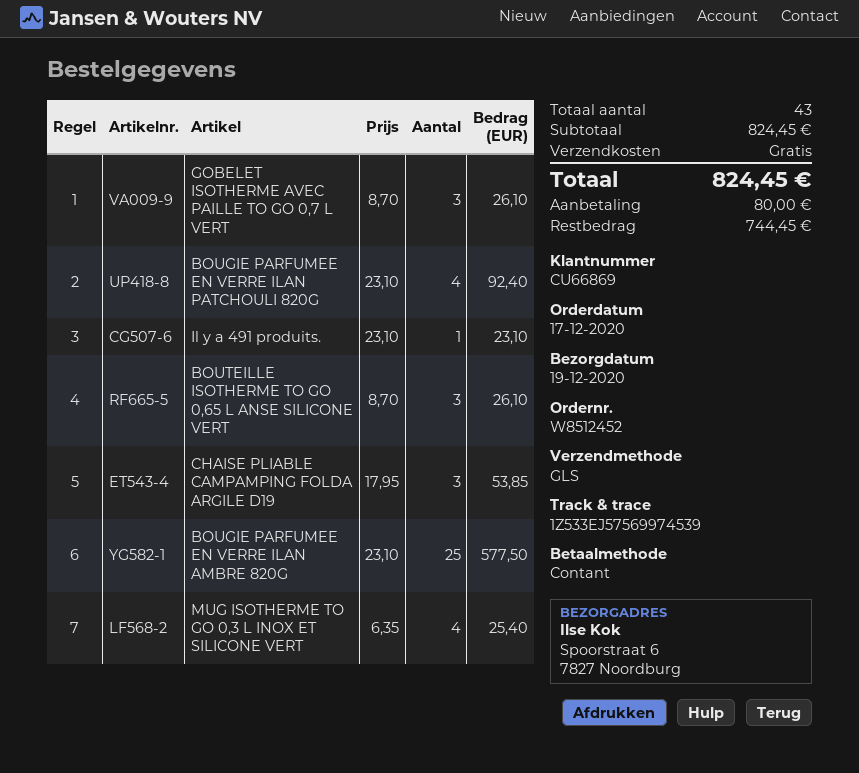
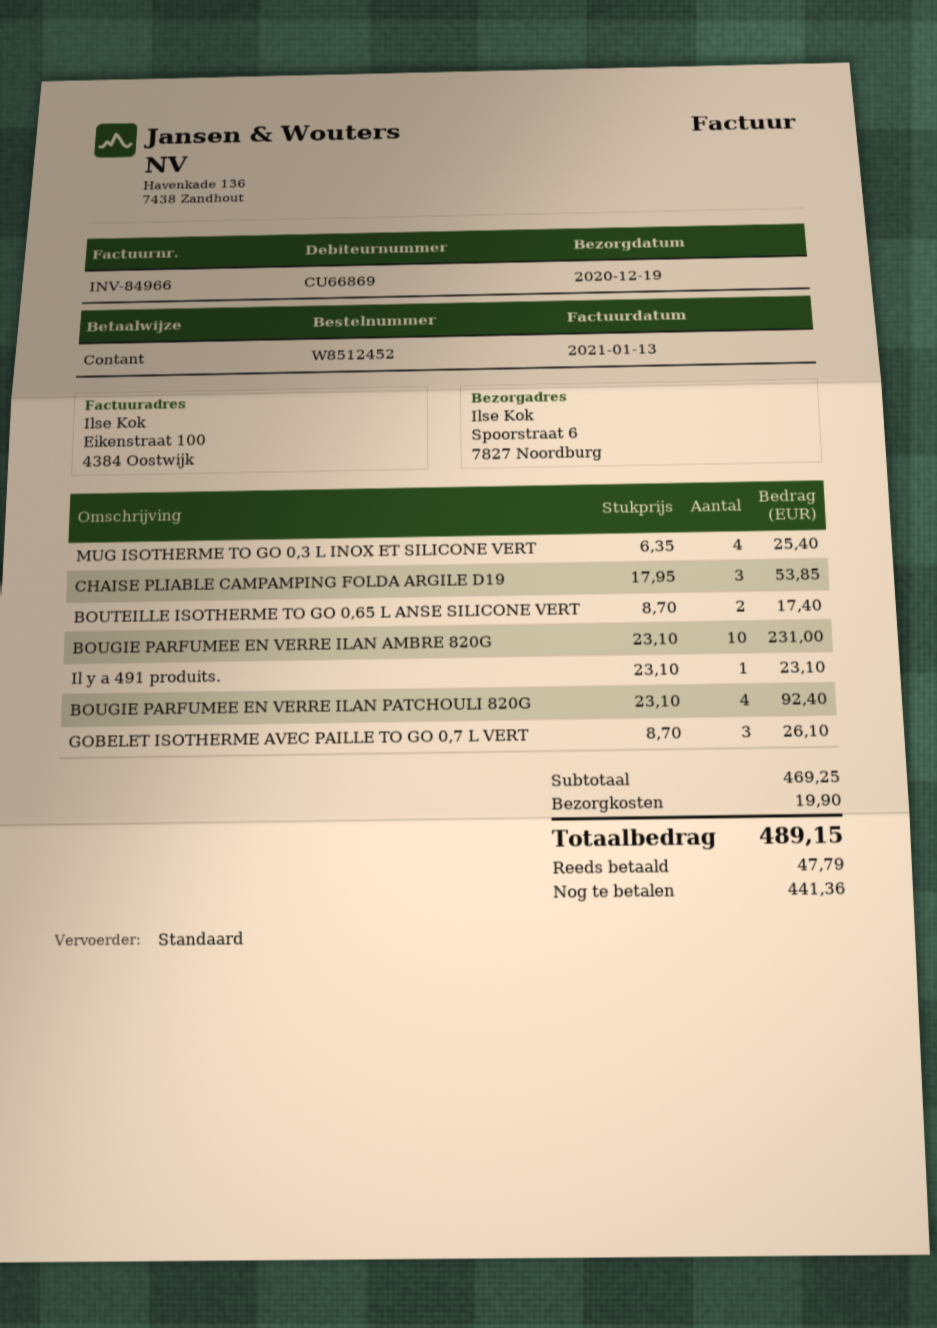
shipping method: GLS -> standard
BOUTEILLE ISOTHERME TO GO 0,65 L ANSE SILICONE VERT: 3 x 8.70 = 26.10 -> 2 x 8.70 = 17.40
BOUGIE PARFUMEE EN VERRE ILAN AMBRE 820G: 25 x 23.10 = 577.50 -> 10 x 23.10 = 231.00
subtotal: 824.45 -> 469.25
shipping: 0.00 -> 19.90
total: 824.45 -> 489.15
deposit: 80.00 -> 47.79
balance: 744.45 -> 441.36

